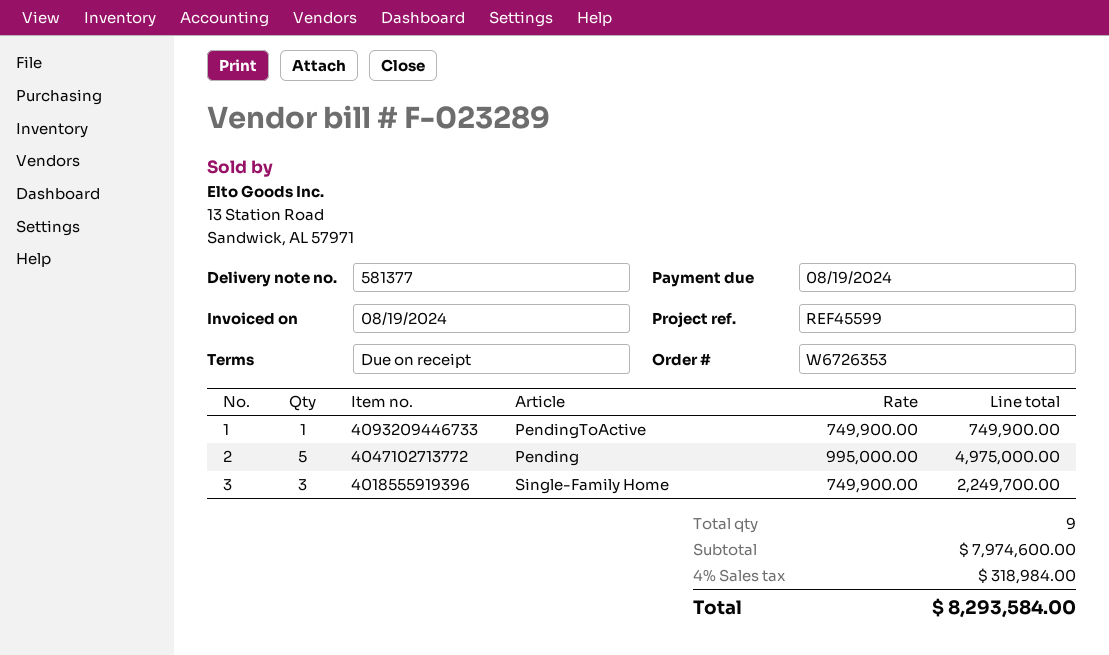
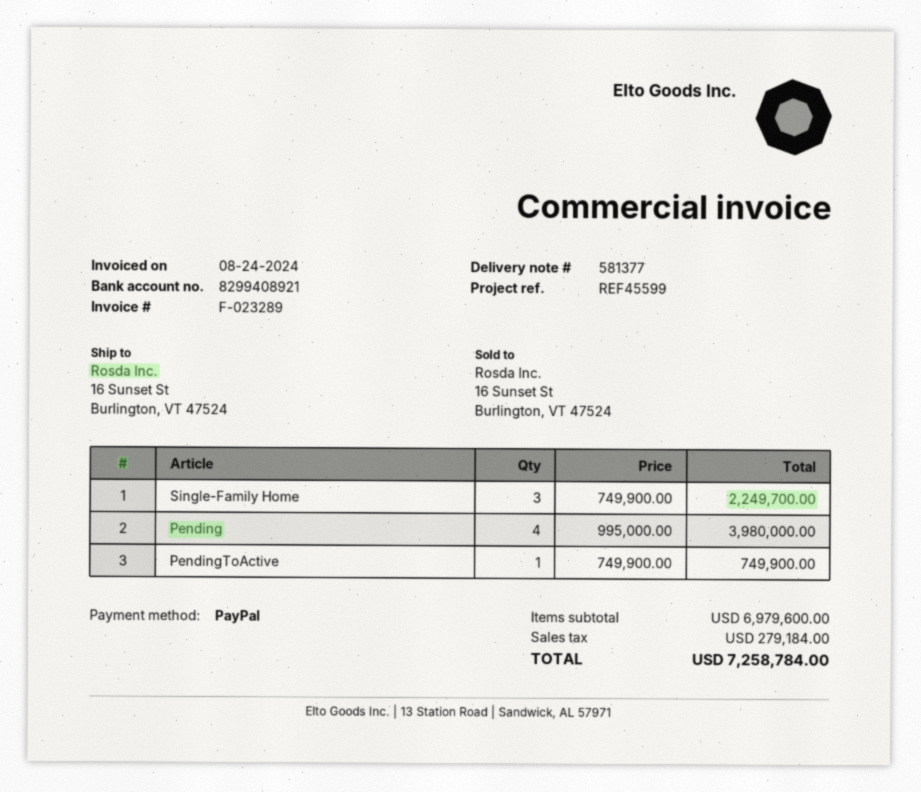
invoice date: 2024-08-19 -> 2024-08-24
Pending: 5 x 995000.00 = 4975000.00 -> 4 x 995000.00 = 3980000.00
subtotal: 7974600.00 -> 6979600.00
tax: 318984.00 -> 279184.00
total: 8293584.00 -> 7258784.00

